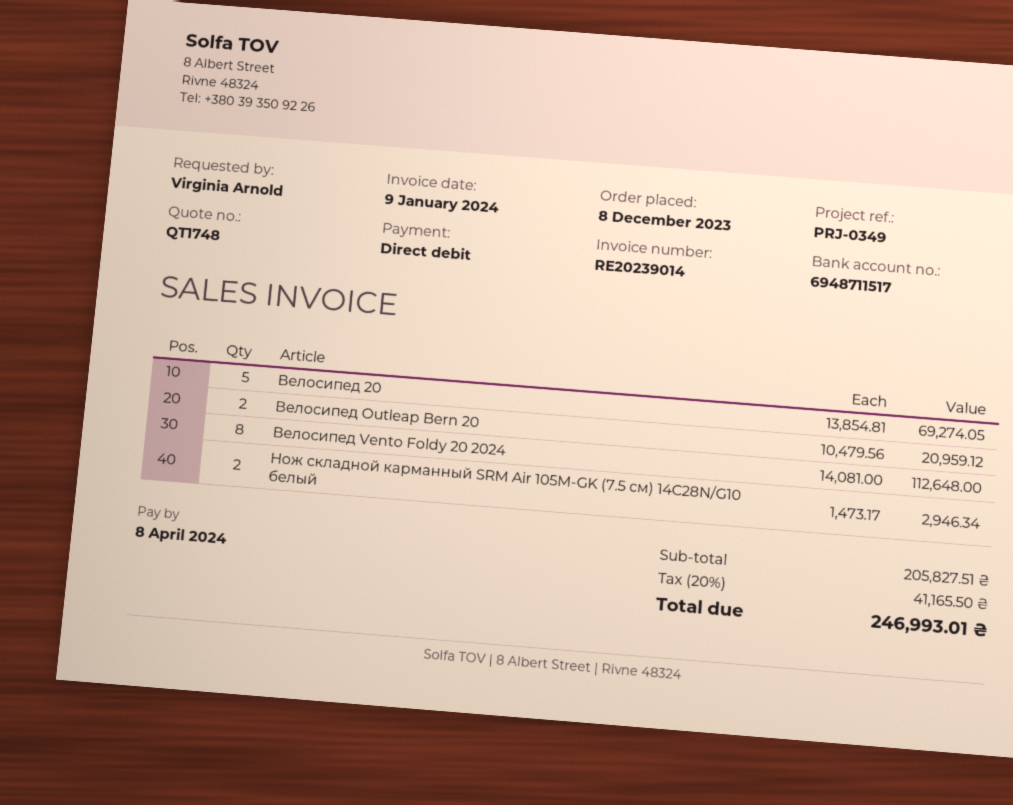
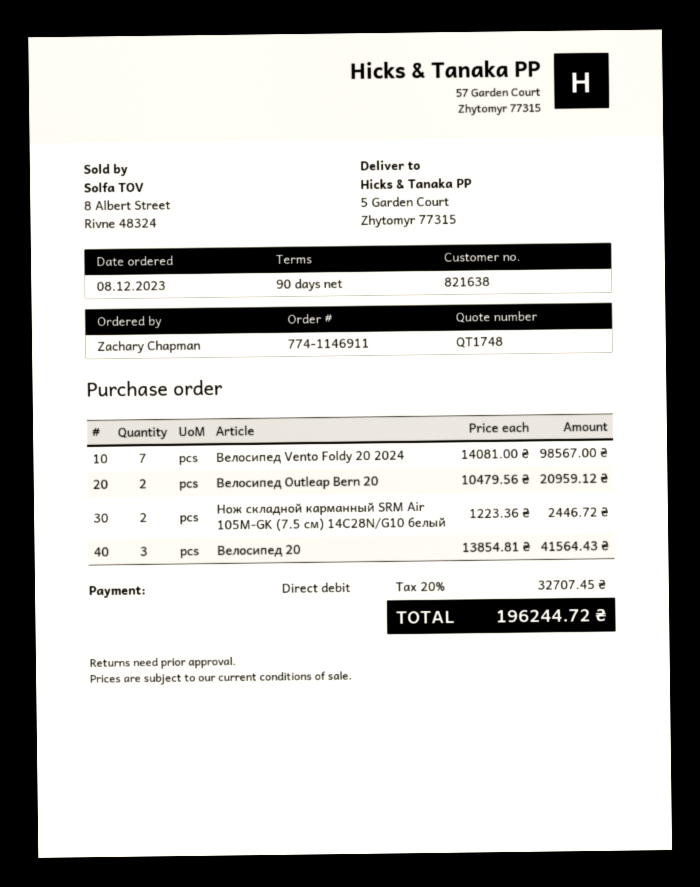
ordered by: Virginia Arnold -> Zachary Chapman
Велосипед 20: 5 x 13854.81 = 69274.05 -> 3 x 13854.81 = 41564.43
Велосипед Vento Foldy 20 2024: 8 x 14081.00 = 112648.00 -> 7 x 14081.00 = 98567.00
Нож складной карманный SRM Air 105M-GK (7.5 см) 14C28N/G10 белый: 2 x 1473.17 = 2946.34 -> 2 x 1223.36 = 2446.72
tax: 20% = 41165.50 -> 20% = 32707.45
total: 246993.01 -> 196244.72

